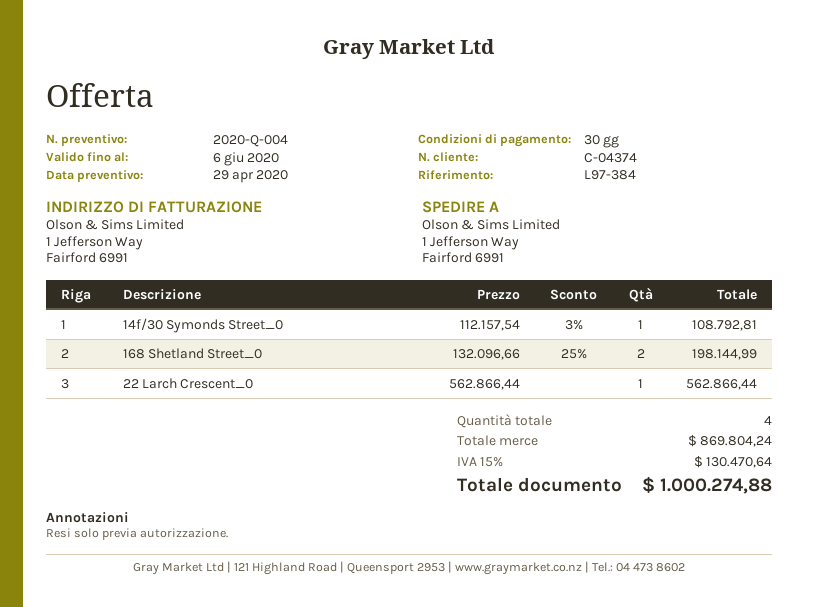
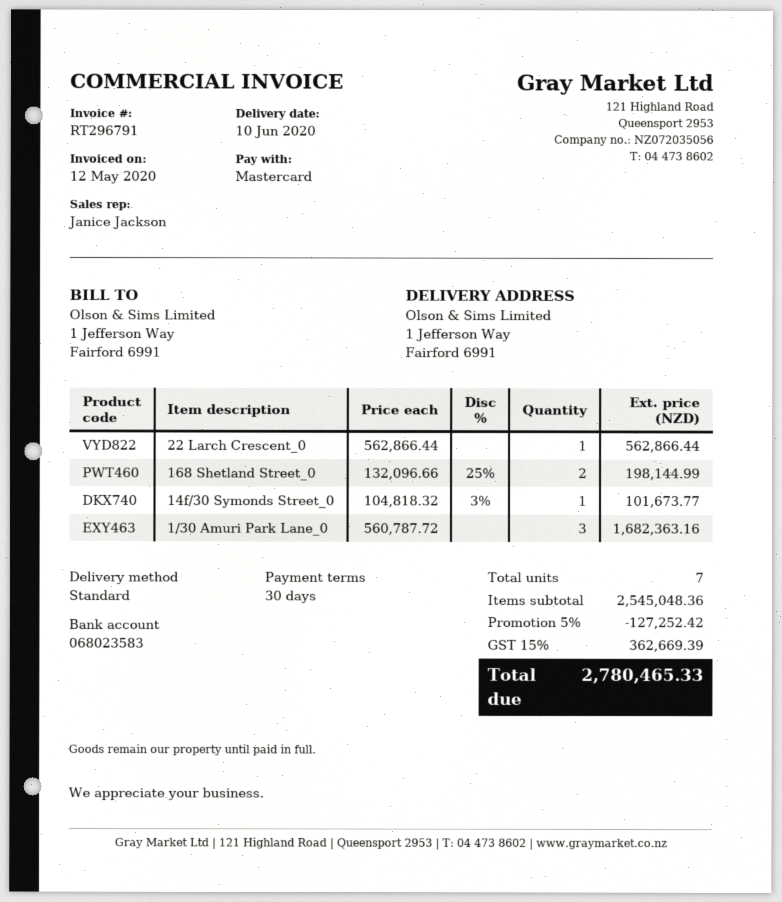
14f/30 Symonds Street_0: 1 x 112157.54 - 3% = 108792.81 -> 1 x 104818.32 - 3% = 101673.77
1/30 Amuri Park Lane_0: none -> 3 x 560787.72 = 1682363.16
total quantity: 4 -> 7
subtotal: 869804.24 -> 2545048.36
discount: none -> 5% = 127252.42
tax: 15% = 130470.64 -> 15% = 362669.39
total: 1000274.88 -> 2780465.33

